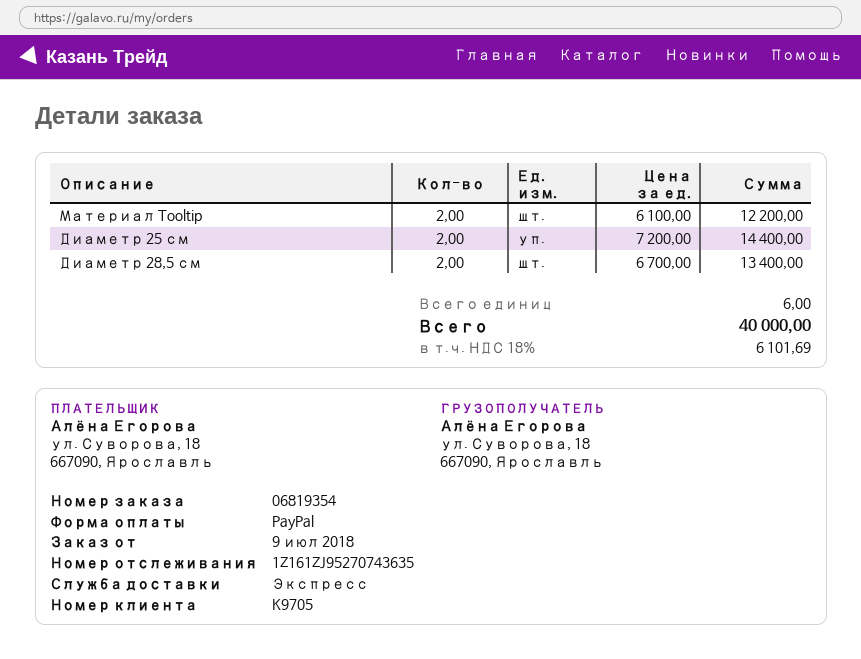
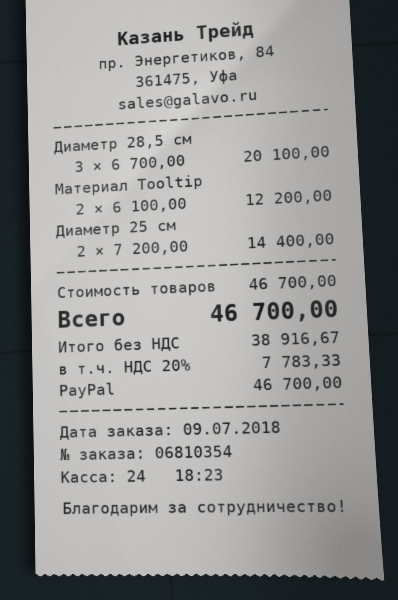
order number: 06819354 -> 06810354
Диаметр 28,5 см: 2 x 6700.00 = 13400.00 -> 3 x 6700.00 = 20100.00
tax: 18% = 6101.69 -> 20% = 7783.33
total: 40000.00 -> 46700.00

